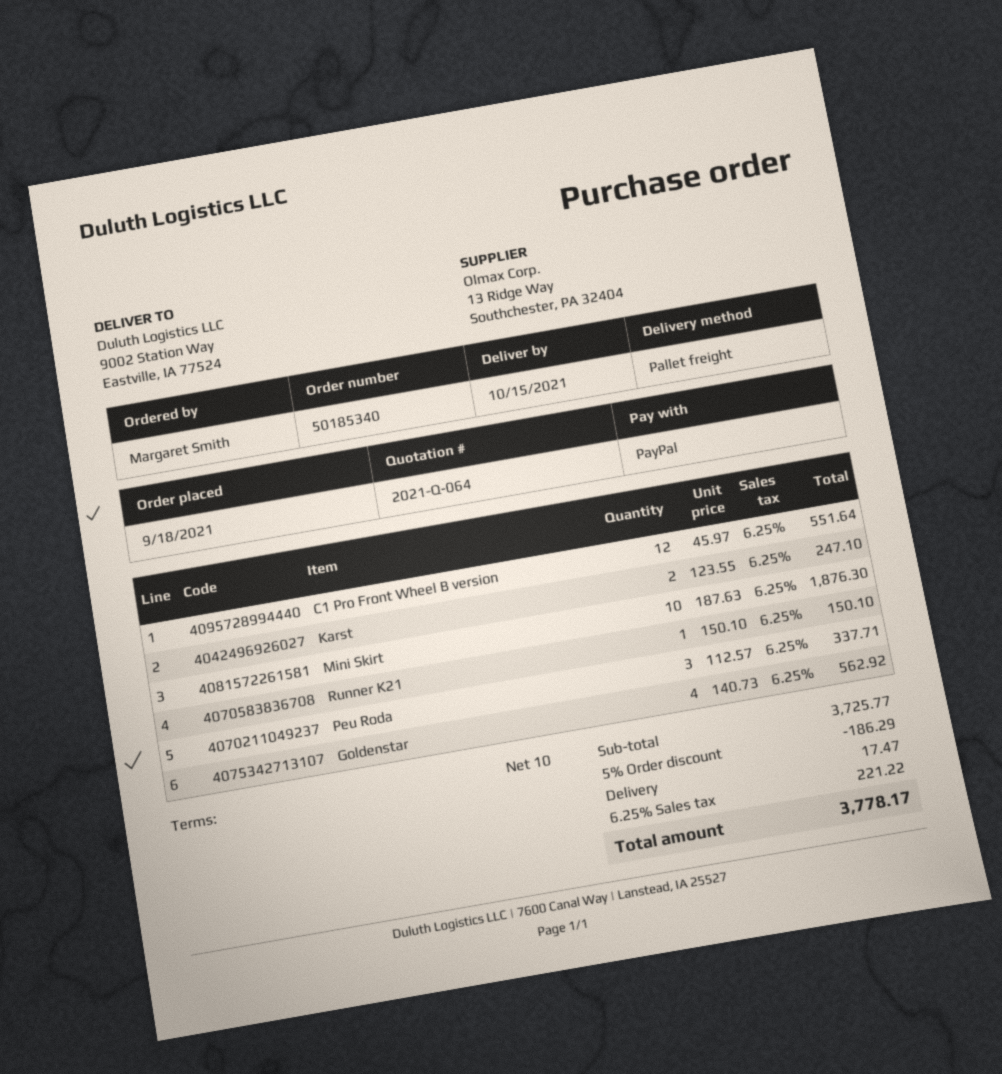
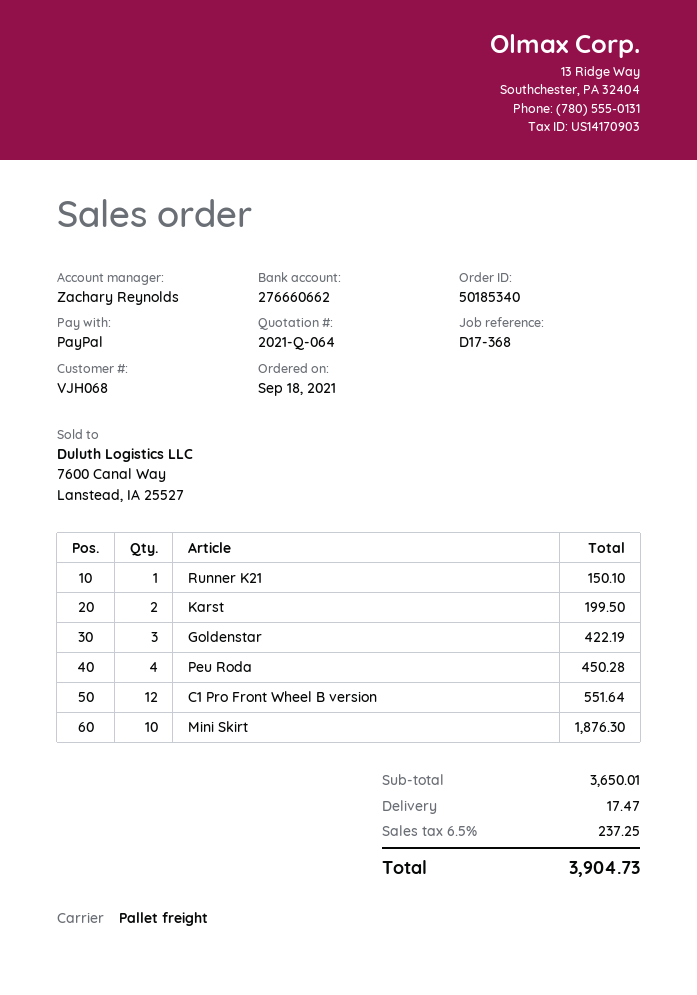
Karst: 2 for 247.10 -> 2 for 199.50
Peu Roda: 3 for 337.71 -> 4 for 450.28
Goldenstar: 4 for 562.92 -> 3 for 422.19
subtotal: 3725.77 -> 3650.01
discount: 5% = 186.29 -> none
tax: 6.25% = 221.22 -> 6.5% = 237.25
total: 3778.17 -> 3904.73

